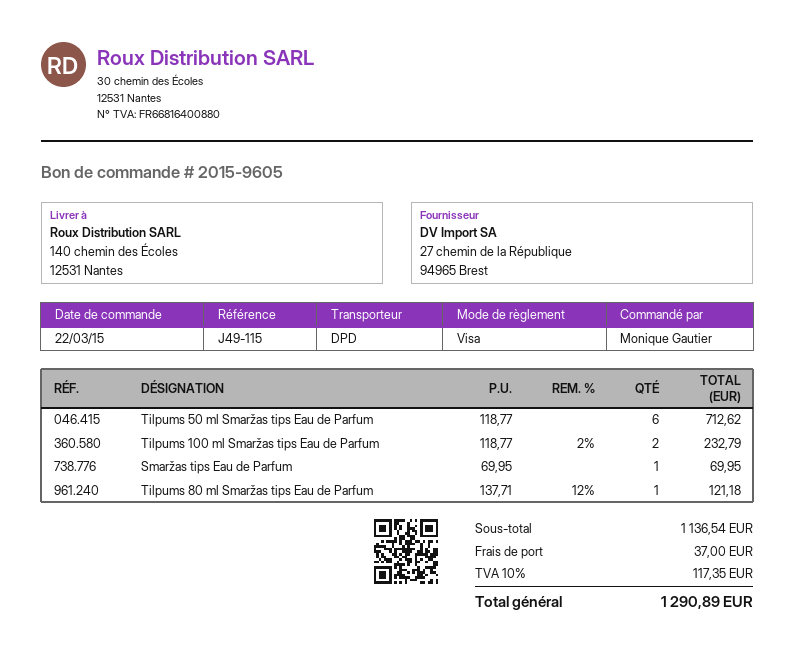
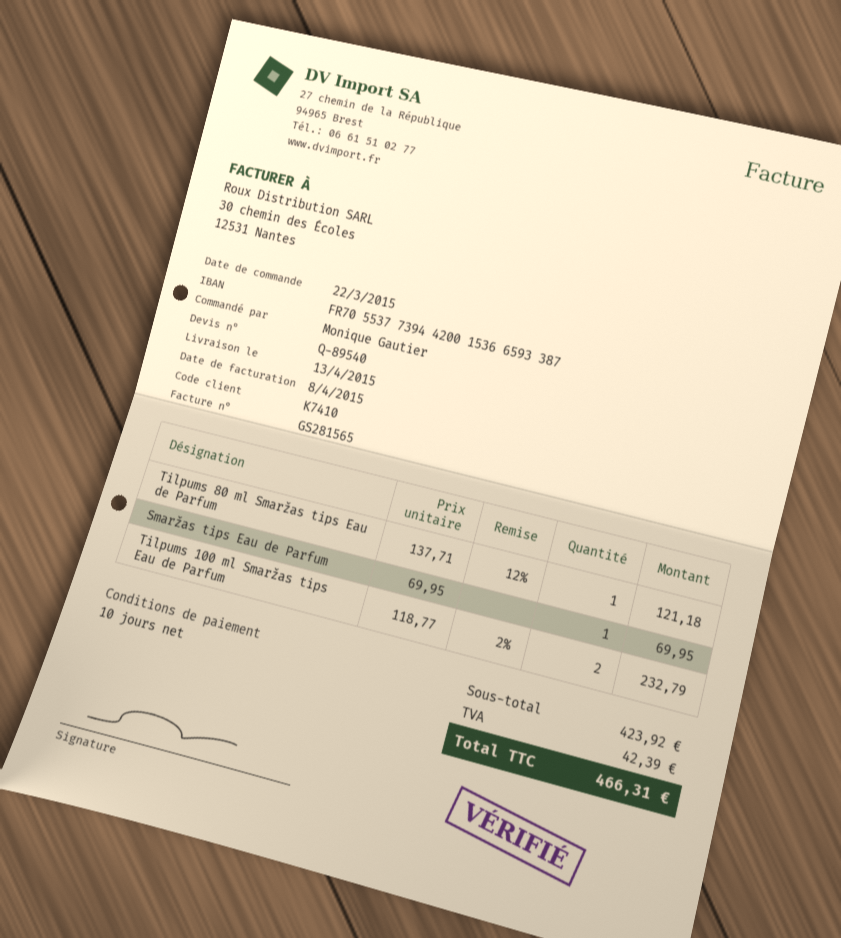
Tilpums 50 ml Smaržas tips Eau de Parfum: 6 x 118.77 = 712.62 -> none
subtotal: 1136.54 -> 423.92
shipping: 37.00 -> none
tax: 117.35 -> 42.39
total: 1290.89 -> 466.31

